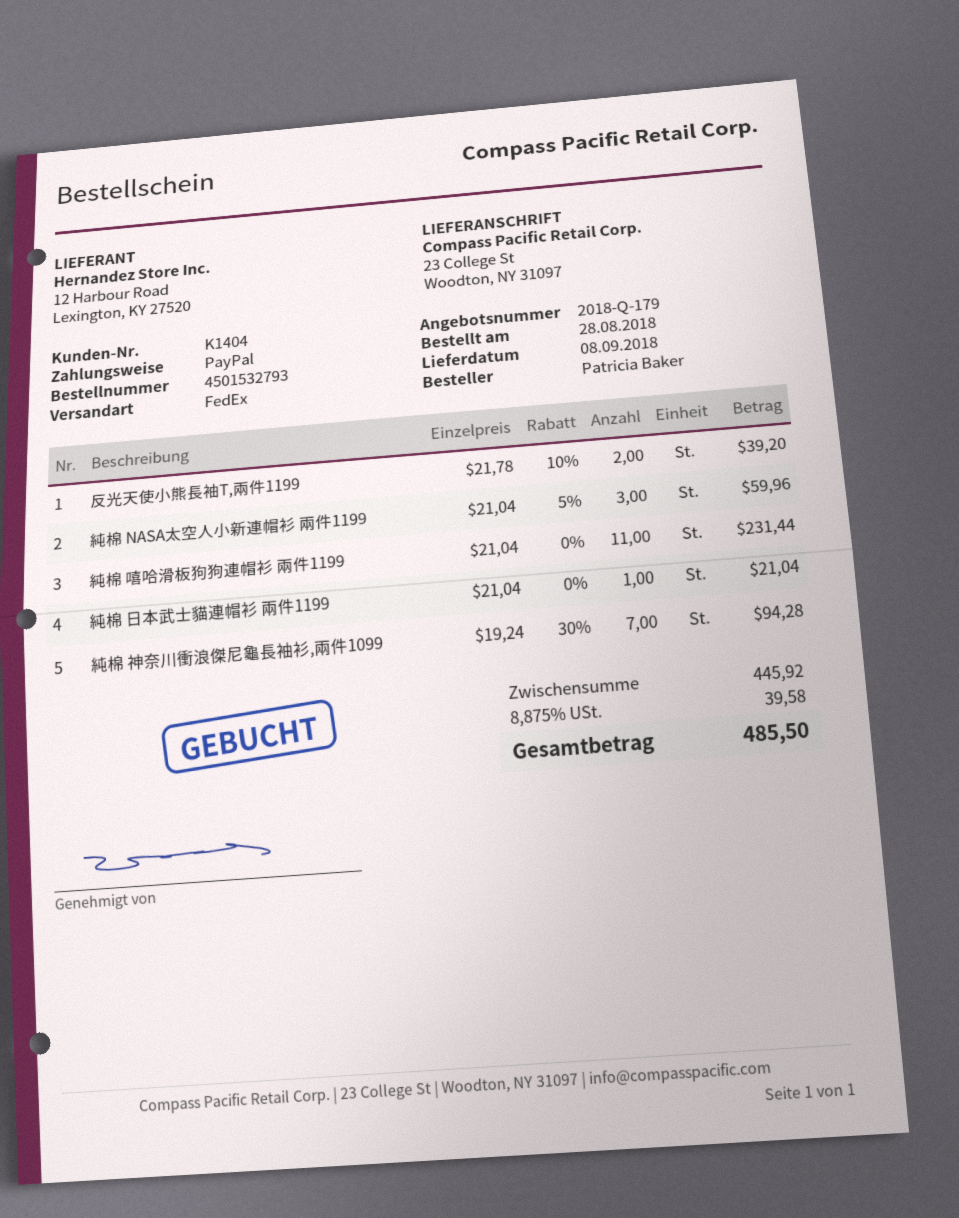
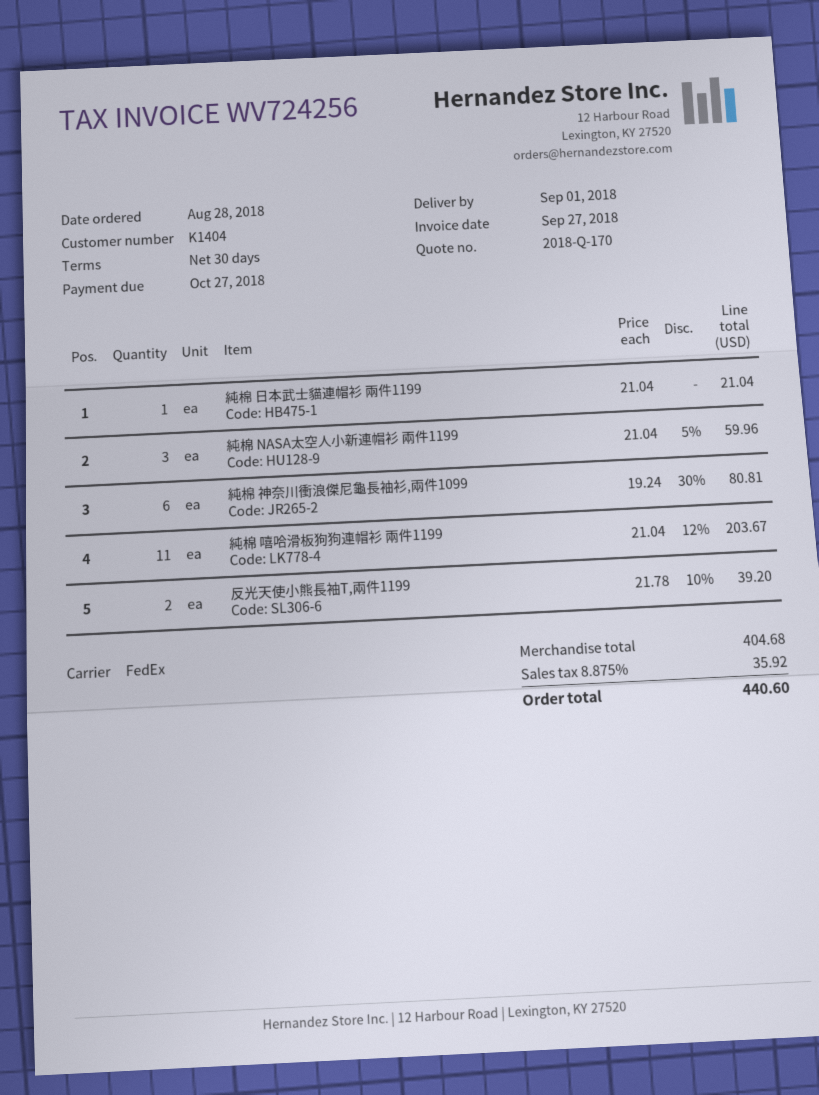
quote number: 2018-Q-179 -> 2018-Q-170
delivery date: 2018-09-08 -> 2018-09-01
純棉 嘻哈滑板狗狗連帽衫 兩件1199: 11 x 21.04 = 231.44 -> 11 x 21.04 - 12% = 203.67
純棉 神奈川衝浪傑尼龜長袖衫,兩件1099: 7 x 19.24 - 30% = 94.28 -> 6 x 19.24 - 30% = 80.81
subtotal: 445.92 -> 404.68
tax: 8.875% = 39.58 -> 8.875% = 35.92
total: 485.50 -> 440.60

